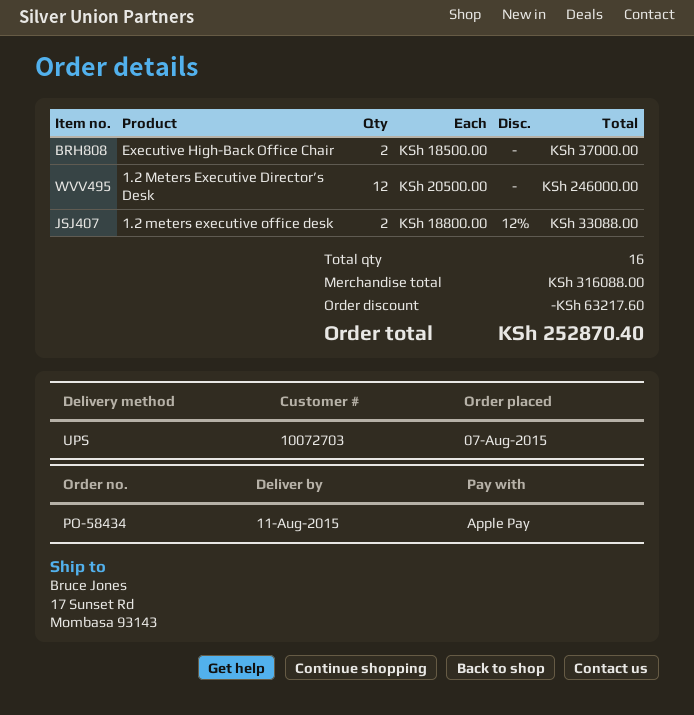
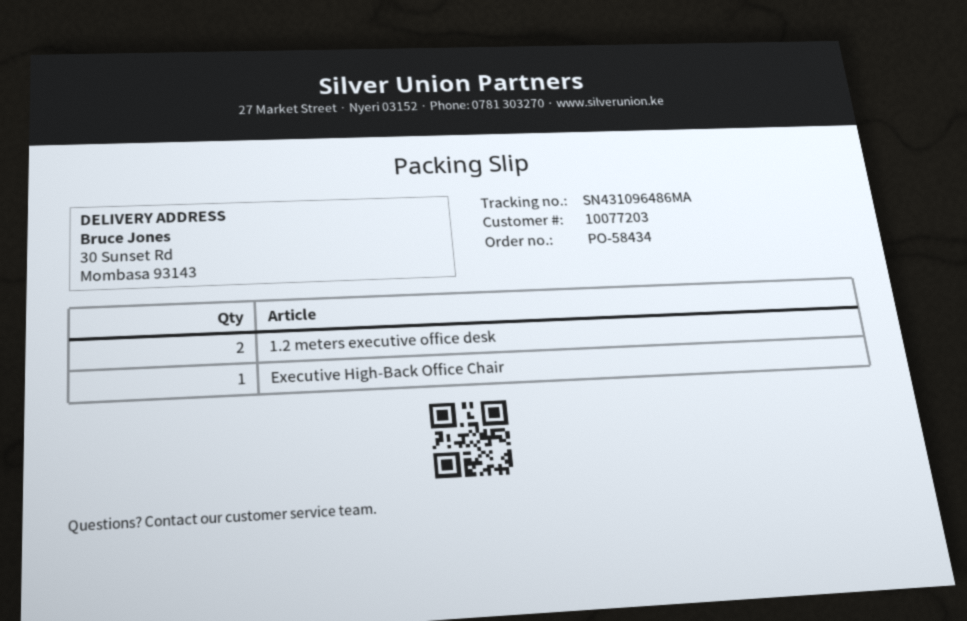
customer number: 10072703 -> 10077203
ship to: 17 Sunset Rd, Mombasa 93143 -> 30 Sunset Rd, Mombasa 93143
Executive High-Back Office Chair: 2 -> 1
1.2 Meters Executive Director’s Desk: 12 -> none

